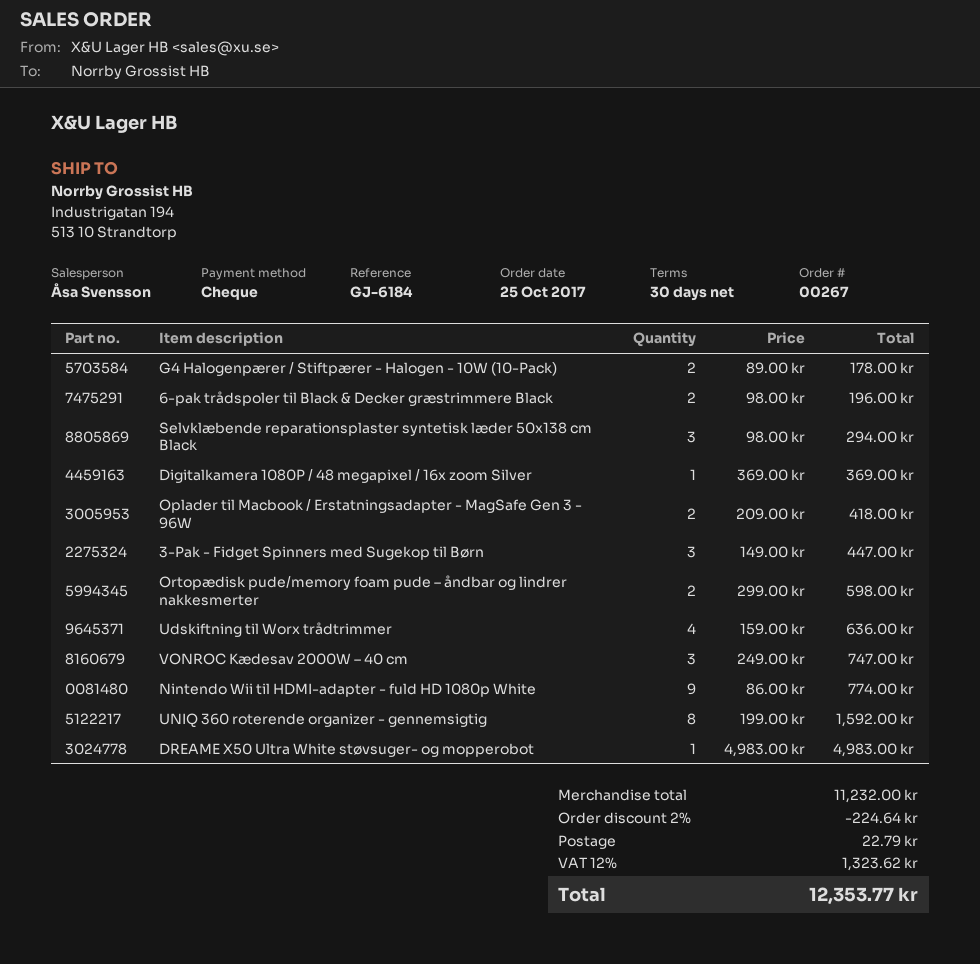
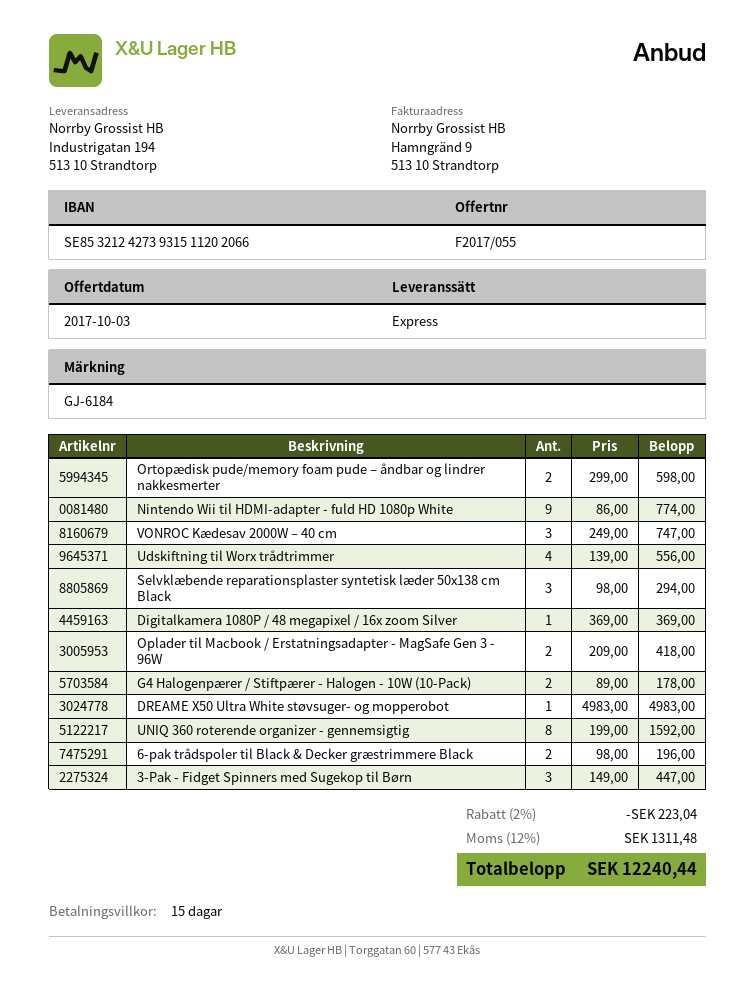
payment terms: 30 days -> 15 days
Udskiftning til Worx trådtrimmer: 4 x 159.00 = 636.00 -> 4 x 139.00 = 556.00
discount: 2% = 224.64 -> 2% = 223.04
shipping: 22.79 -> none
tax: 12% = 1323.62 -> 12% = 1311.48
total: 12353.77 -> 12240.44

